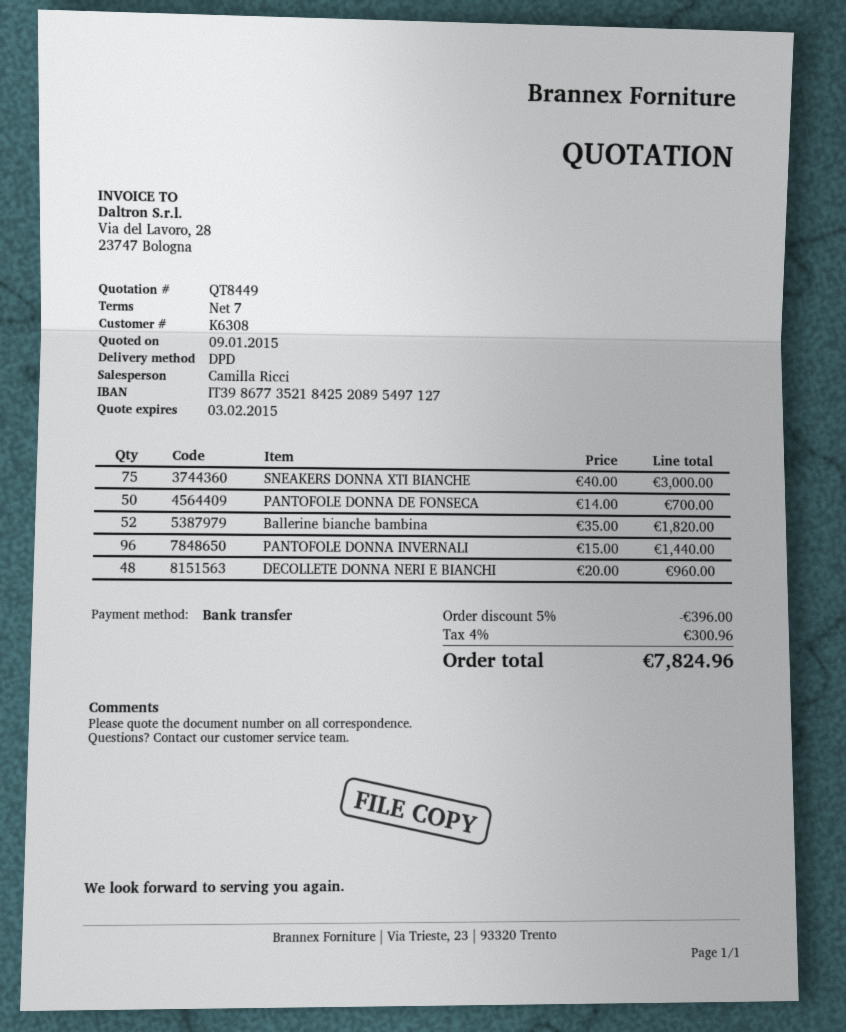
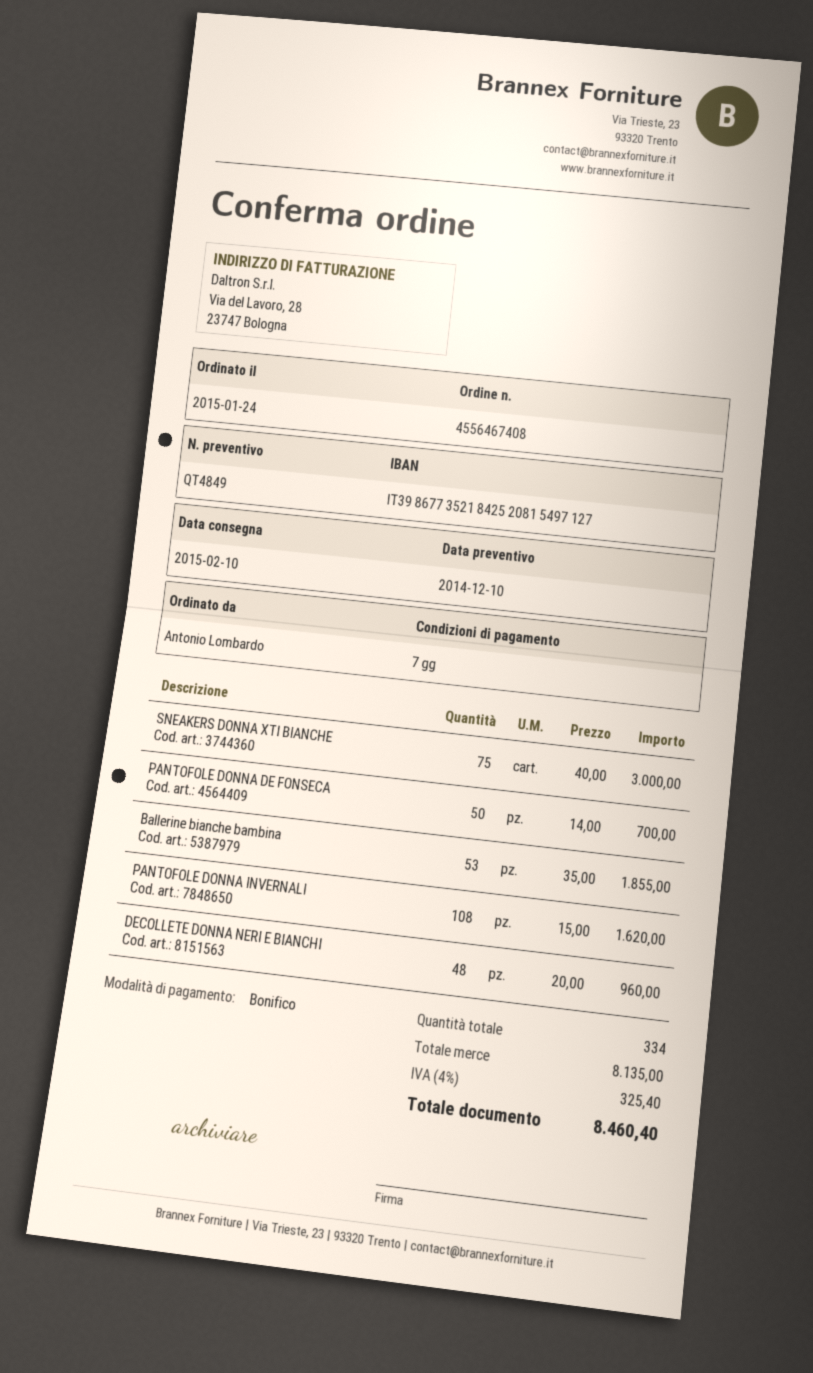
quote number: QT8449 -> QT4849
quote date: 2015-01-09 -> 2014-12-10
bank account: IT3986773521842520895497127 -> IT3986773521842520815497127
Ballerine bianche bambina: 52 x 35.00 = 1820.00 -> 53 x 35.00 = 1855.00
PANTOFOLE DONNA INVERNALI: 96 x 15.00 = 1440.00 -> 108 x 15.00 = 1620.00
discount: 5% = 396.00 -> none
tax: 4% = 300.96 -> 4% = 325.40
total: 7824.96 -> 8460.40

